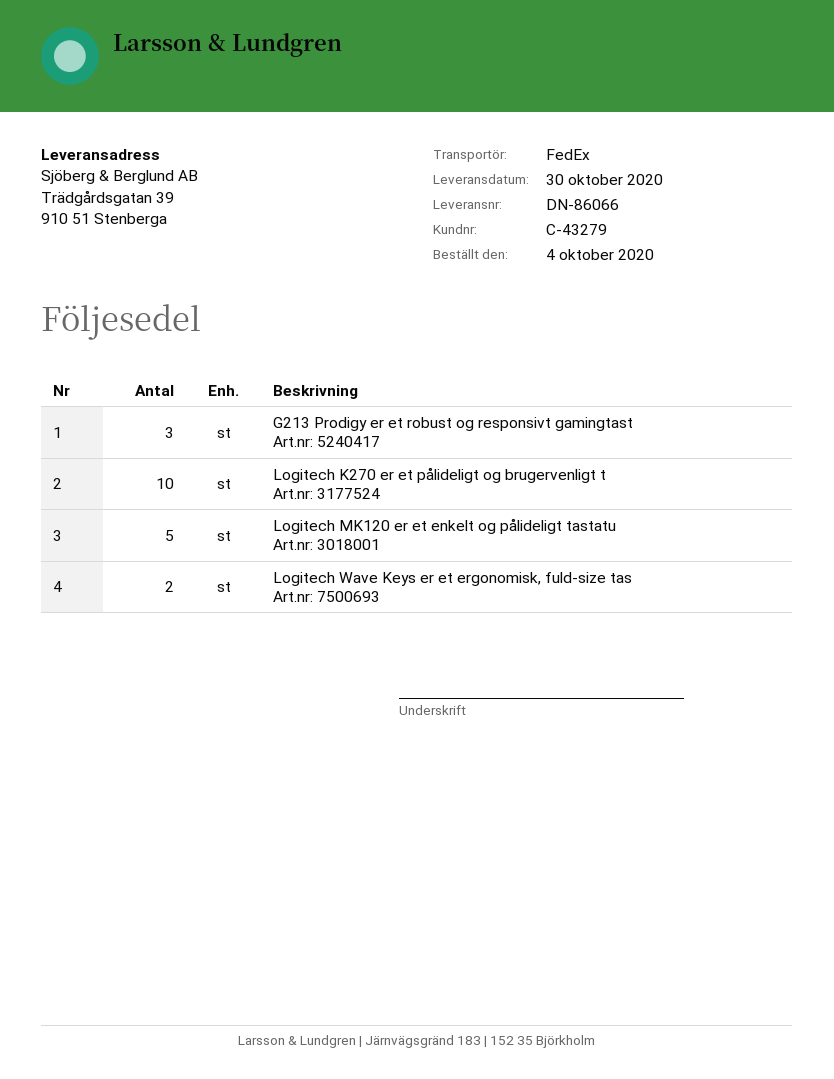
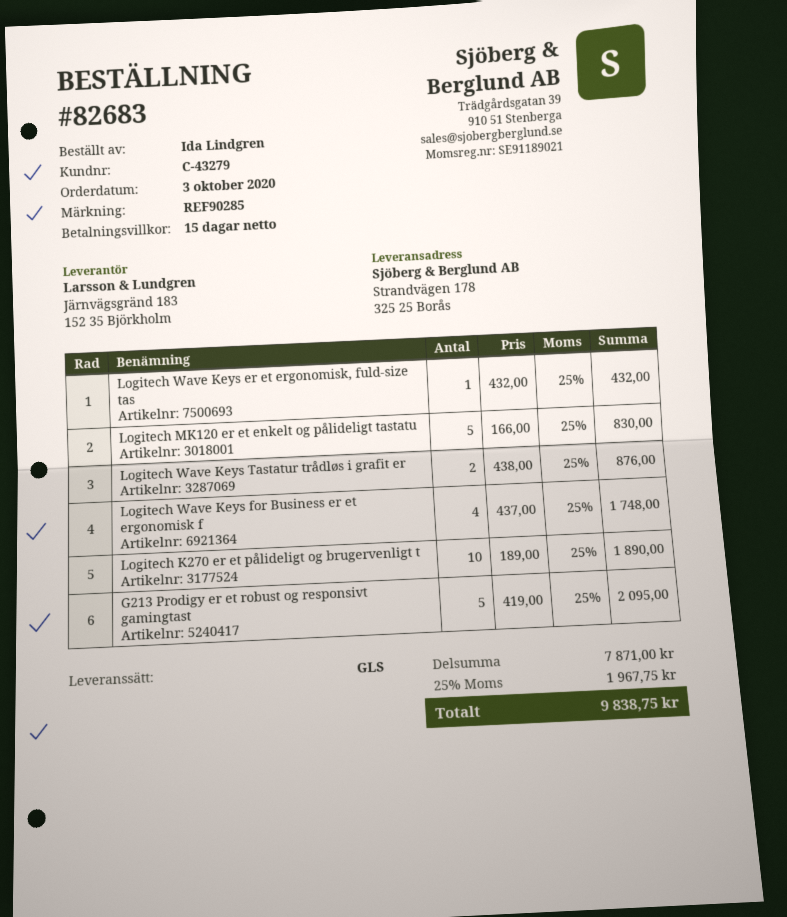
order date: 2020-10-04 -> 2020-10-03
shipping method: FedEx -> GLS
ship to: Trädgårdsgatan 39, 910 51 Stenberga -> Strandvägen 178, 325 25 Borås
G213 Prodigy er et robust og responsivt gamingtast: 3 -> 5
Logitech Wave Keys er et ergonomisk, fuld-size tas: 2 -> 1
Logitech Wave Keys Tastatur trådløs i grafit er: none -> 2
Logitech Wave Keys for Business er et ergonomisk f: none -> 4

